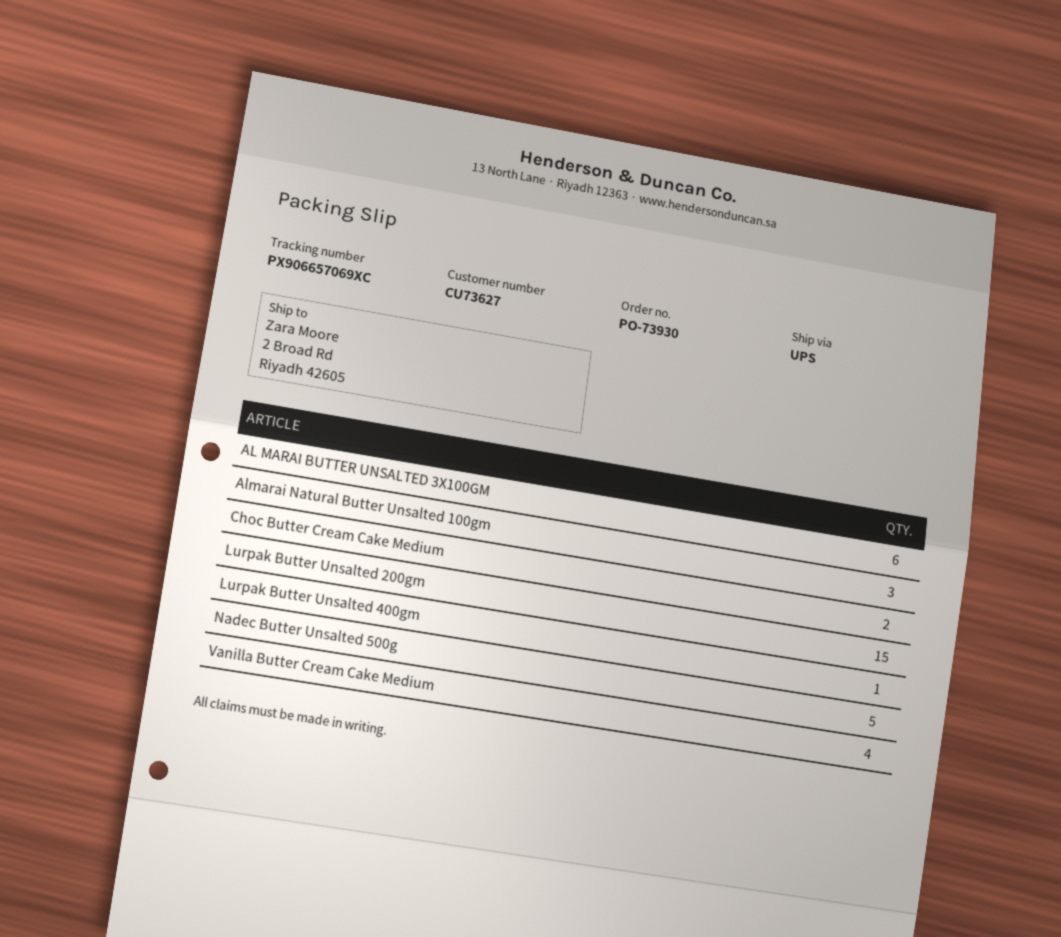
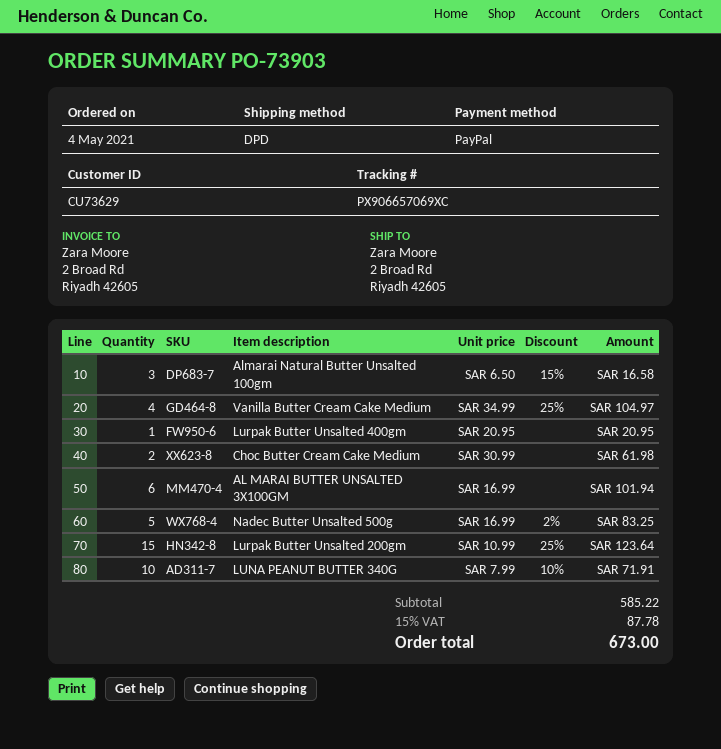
order number: PO-73930 -> PO-73903
customer number: CU73627 -> CU73629
shipping method: UPS -> DPD
LUNA PEANUT BUTTER 340G: none -> 10

